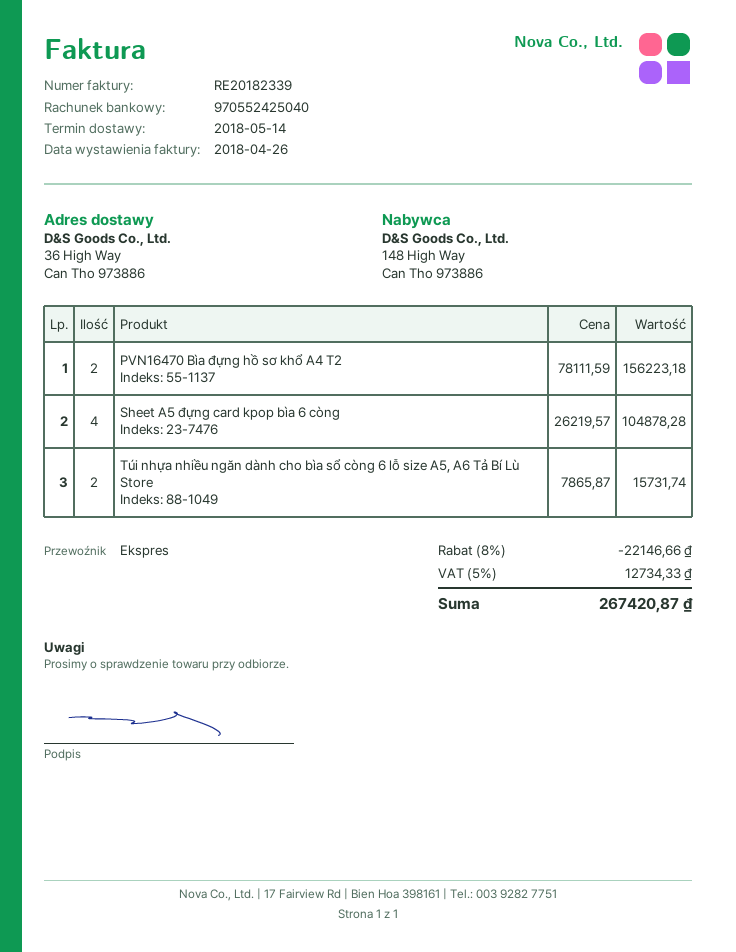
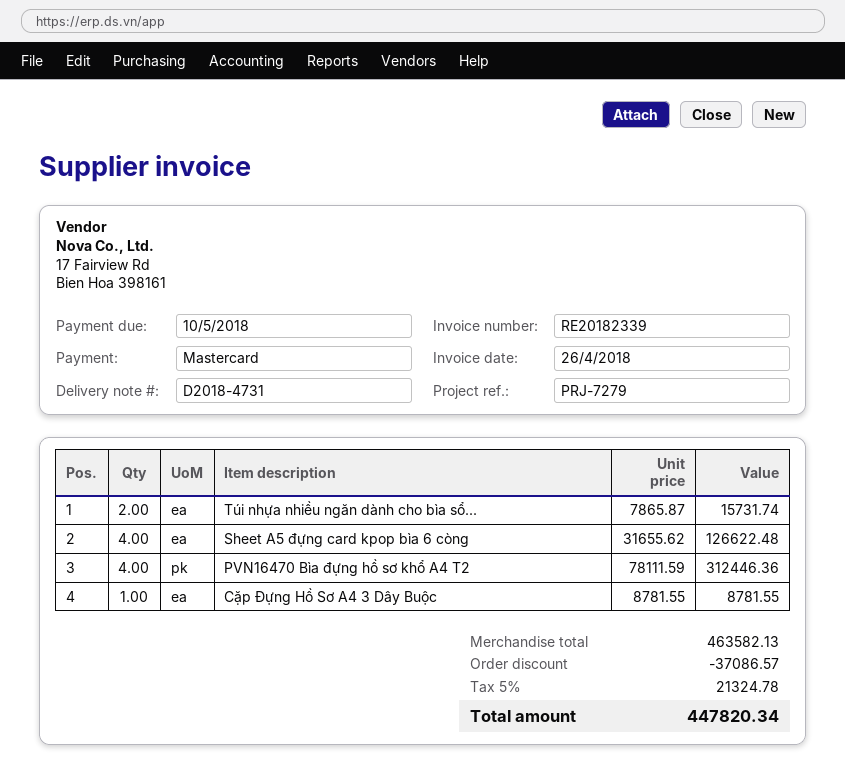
PVN16470 Bìa đựng hồ sơ khổ A4 T2: 2 x 78111.59 = 156223.18 -> 4 x 78111.59 = 312446.36
Sheet A5 đựng card kpop bìa 6 còng: 4 x 26219.57 = 104878.28 -> 4 x 31655.62 = 126622.48
Cặp Đựng Hồ Sơ A4 3 Dây Buộc: none -> 1 x 8781.55 = 8781.55
discount: 22146.66 -> 37086.57
tax: 5% = 12734.33 -> 5% = 21324.78
total: 267420.87 -> 447820.34

